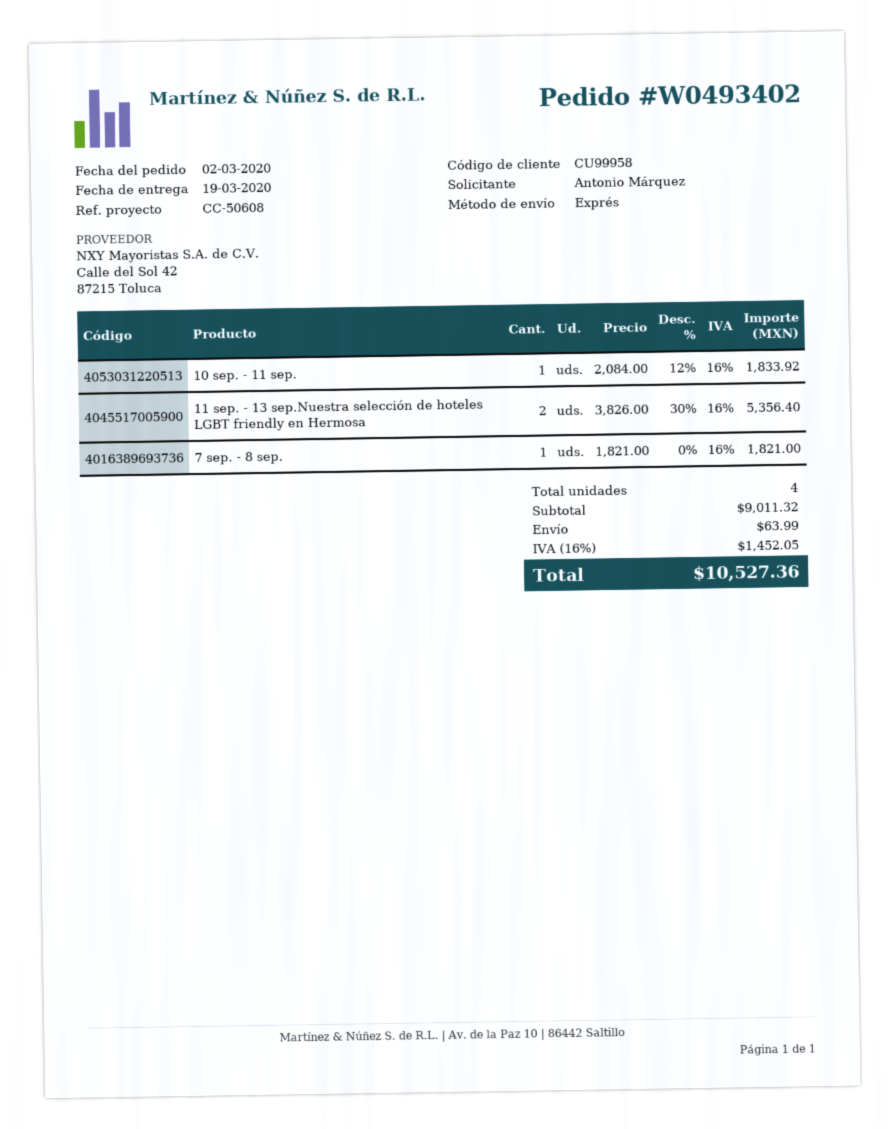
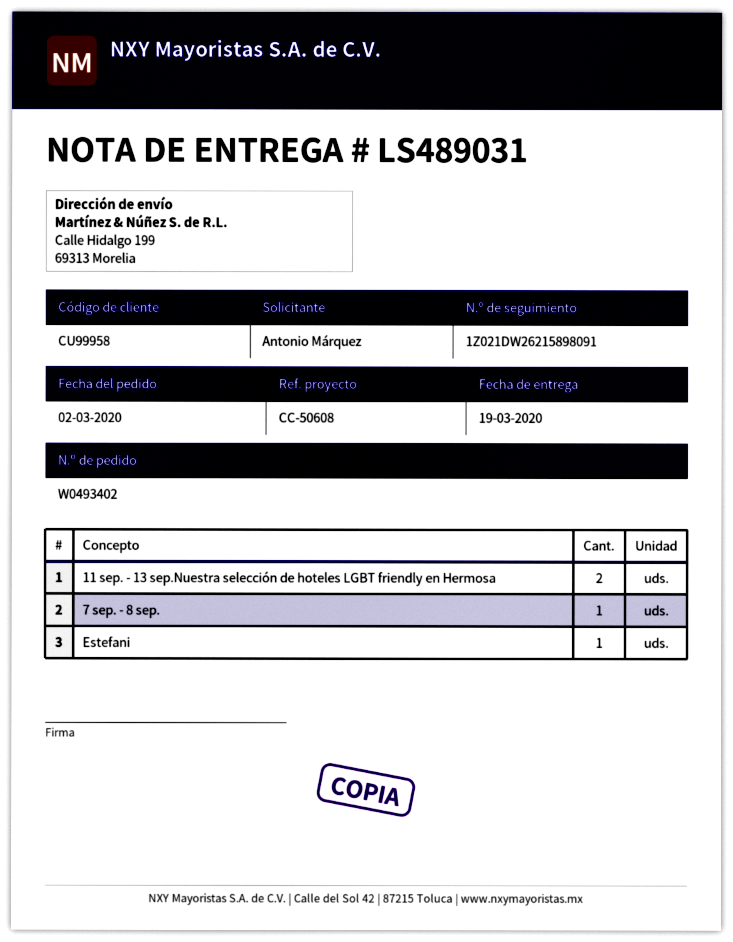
10 sep. - 11 sep.: 1 -> none
Estefani: none -> 1

